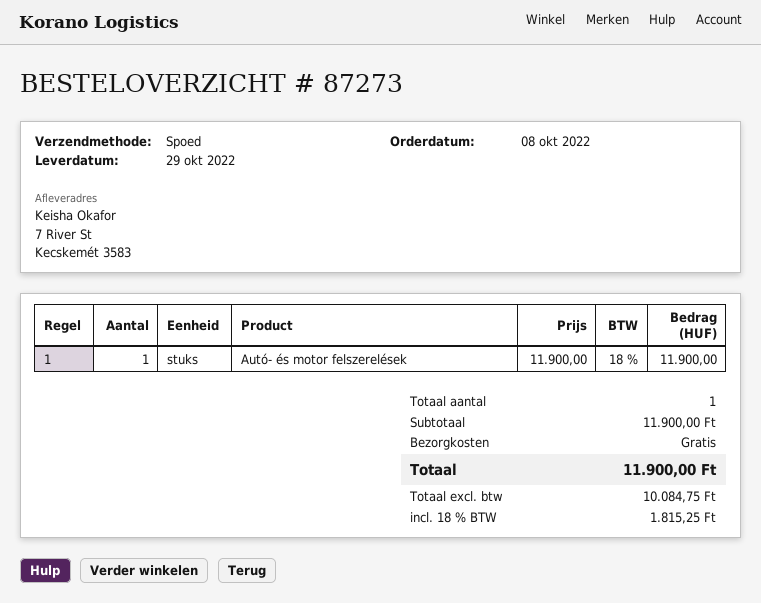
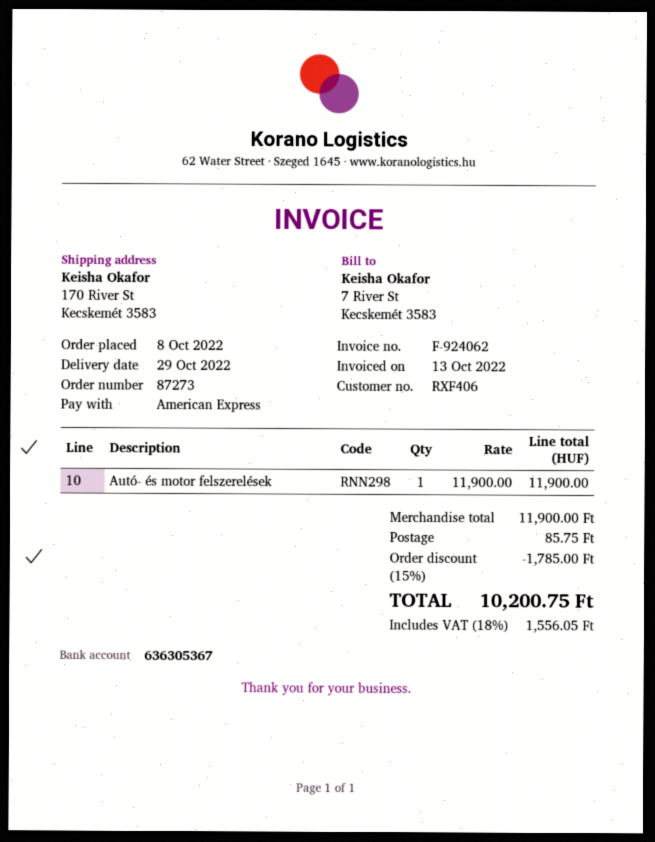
ship to: 7 River St, Kecskemét 3583 -> 170 River St, Kecskemét 3583
discount: none -> 15% = 1785.00
shipping: 0.00 -> 85.75
tax: 18% = 1815.25 -> 18% = 1556.05
total: 11900.00 -> 10200.75

